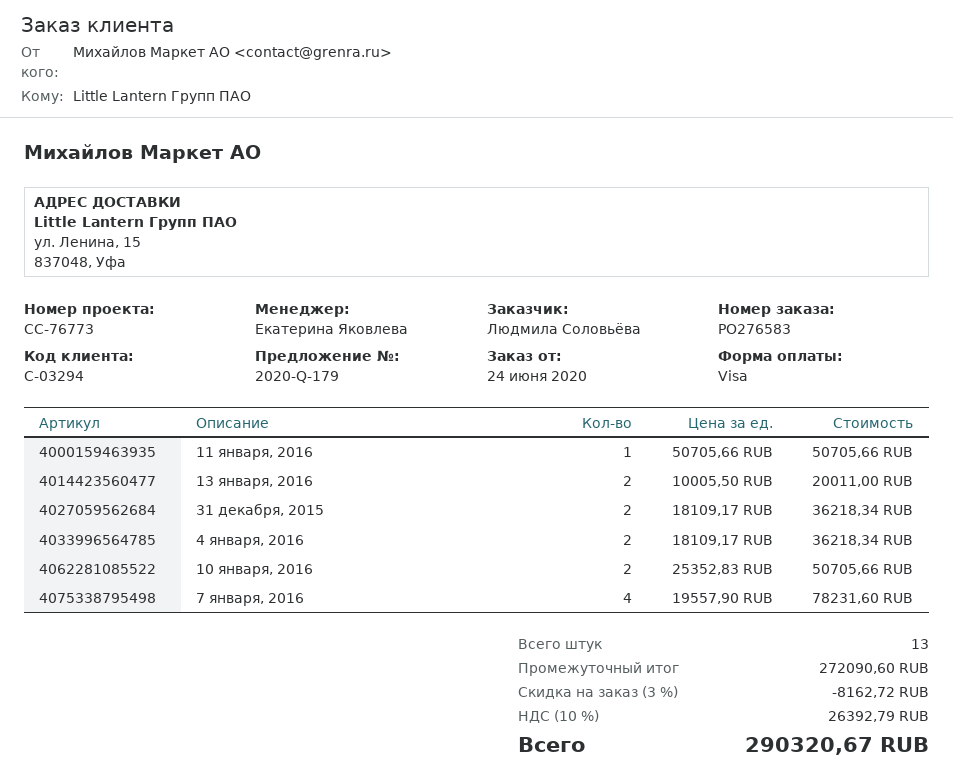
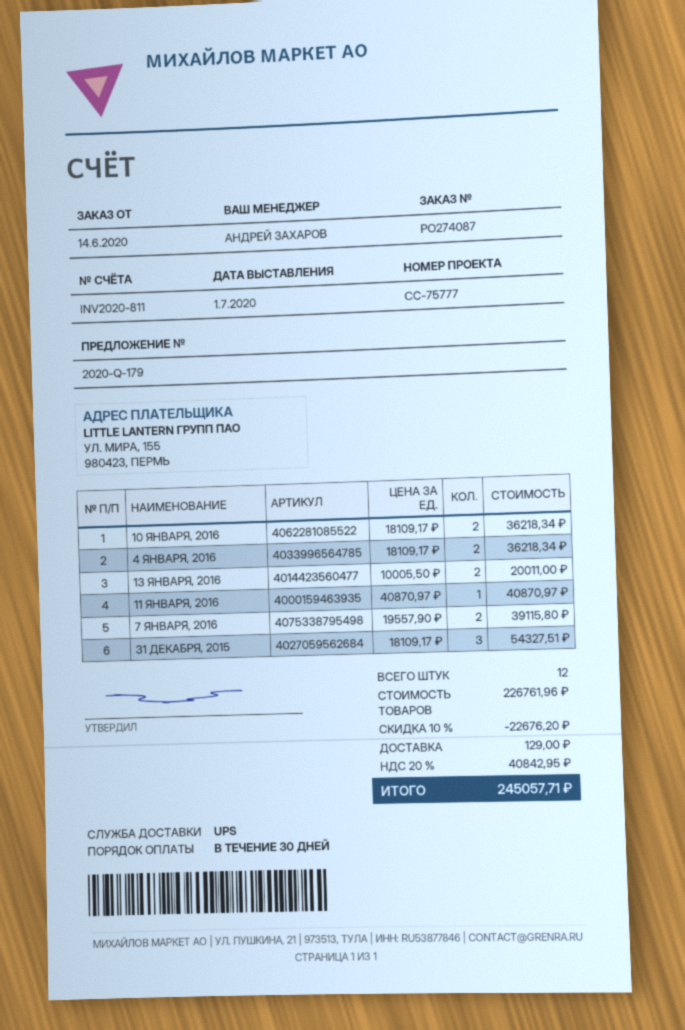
order number: PO276583 -> PO274087
order date: 2020-06-24 -> 2020-06-14
reference: CC-76773 -> CC-75777
sales rep: Екатерина Яковлева -> АНДРЕЙ ЗАХАРОВ
11 января, 2016: 1 x 50705.66 = 50705.66 -> 1 x 40870.97 = 40870.97
31 декабря, 2015: 2 x 18109.17 = 36218.34 -> 3 x 18109.17 = 54327.51
10 января, 2016: 2 x 25352.83 = 50705.66 -> 2 x 18109.17 = 36218.34
7 января, 2016: 4 x 19557.90 = 78231.60 -> 2 x 19557.90 = 39115.80
total quantity: 13 -> 12
subtotal: 272090.60 -> 226761.96
discount: 3% = 8162.72 -> 10% = 22676.20
shipping: none -> 129.00
tax: 10% = 26392.79 -> 20% = 40842.95
total: 290320.67 -> 245057.71

